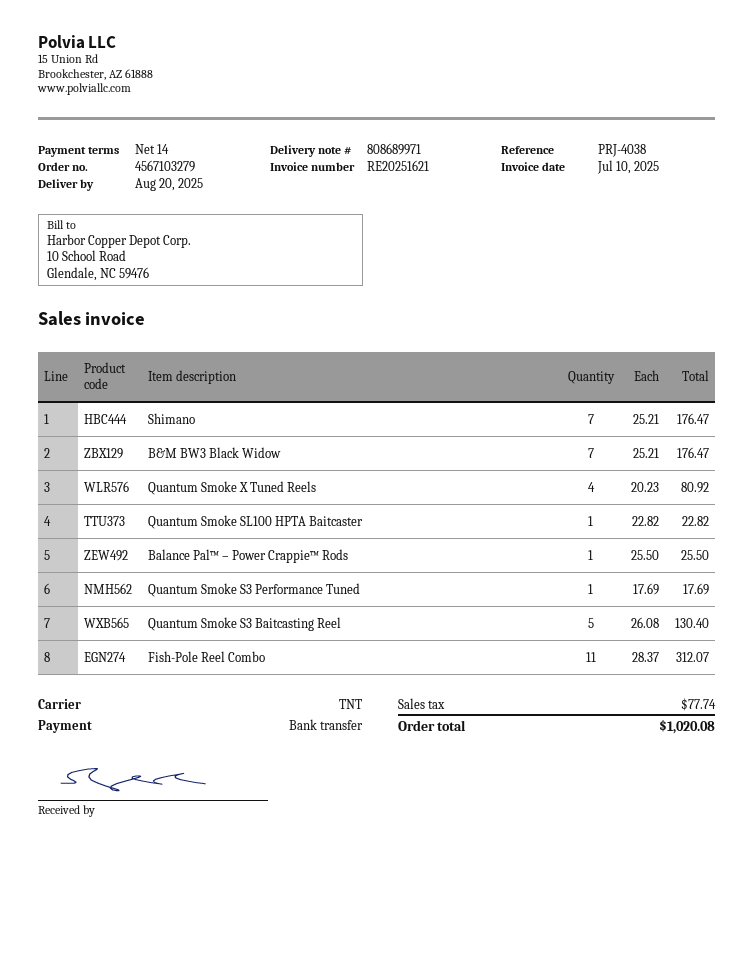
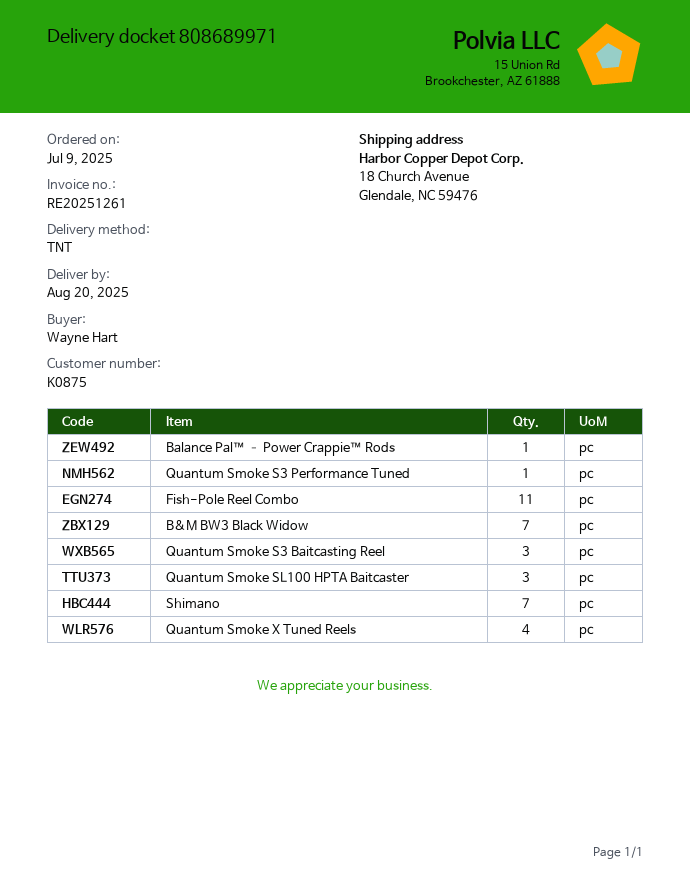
invoice number: RE20251621 -> RE20251261
Quantum Smoke SL100 HPTA Baitcaster: 1 -> 3
Quantum Smoke S3 Baitcasting Reel: 5 -> 3

